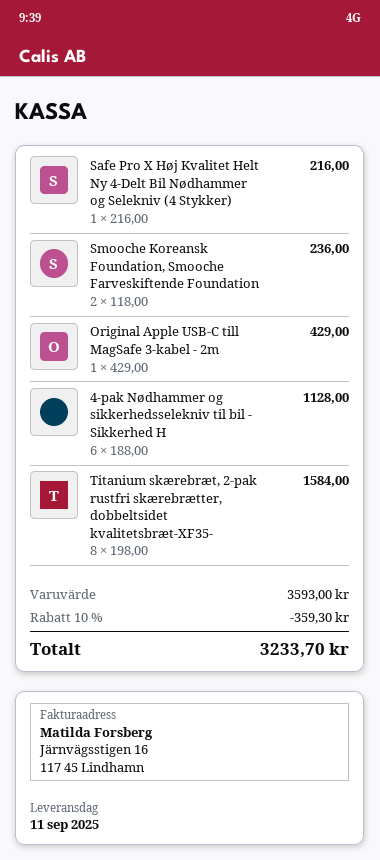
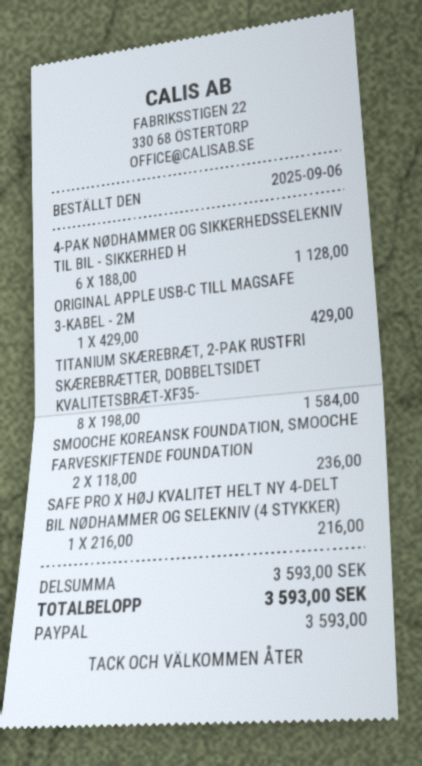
discount: 10% = 359.30 -> none
total: 3233.70 -> 3593.00

